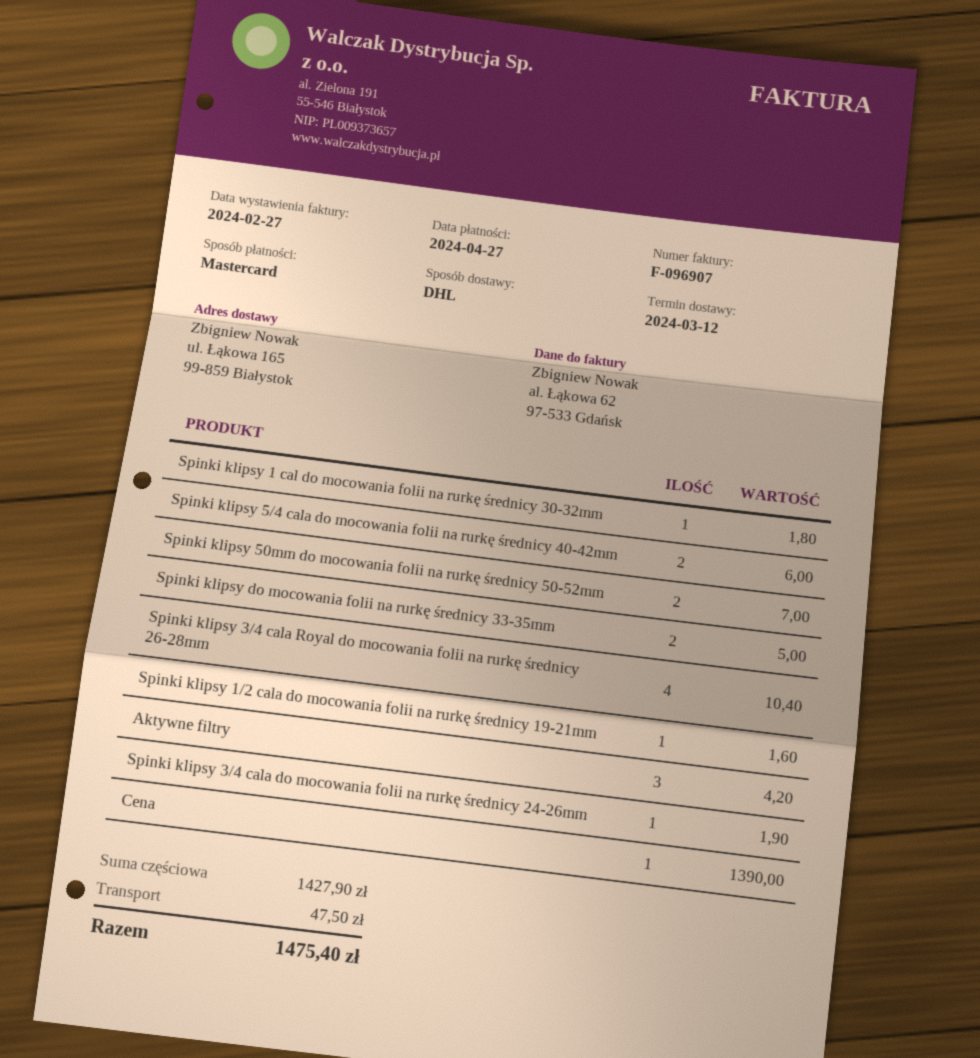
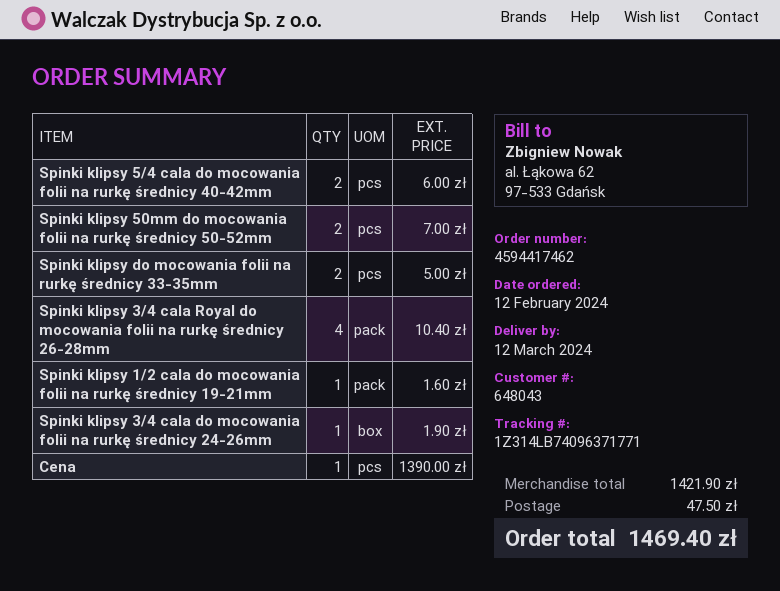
Spinki klipsy 1 cal do mocowania folii na rurkę średnicy 30-32mm: 1 for 1.80 -> none
Aktywne filtry: 3 for 4.20 -> none
subtotal: 1427.90 -> 1421.90
total: 1475.40 -> 1469.40

